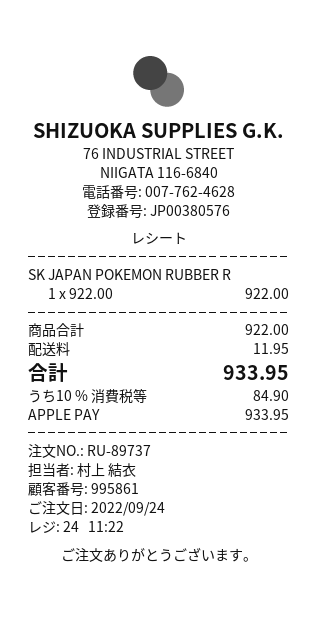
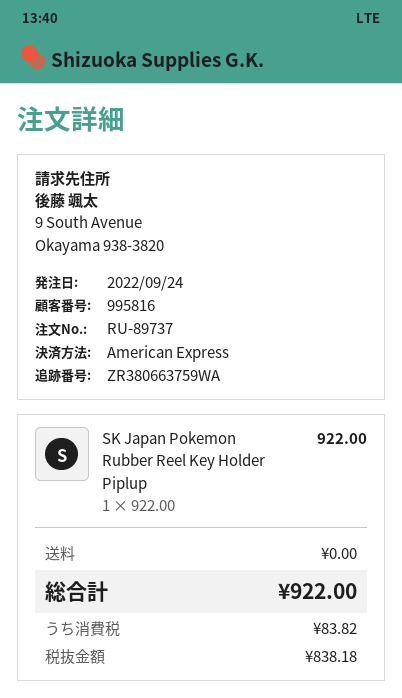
customer number: 995861 -> 995816
payment method: Apple Pay -> American Express
shipping: 11.95 -> 0.00
tax: 84.90 -> 83.82
total: 933.95 -> 922.00

